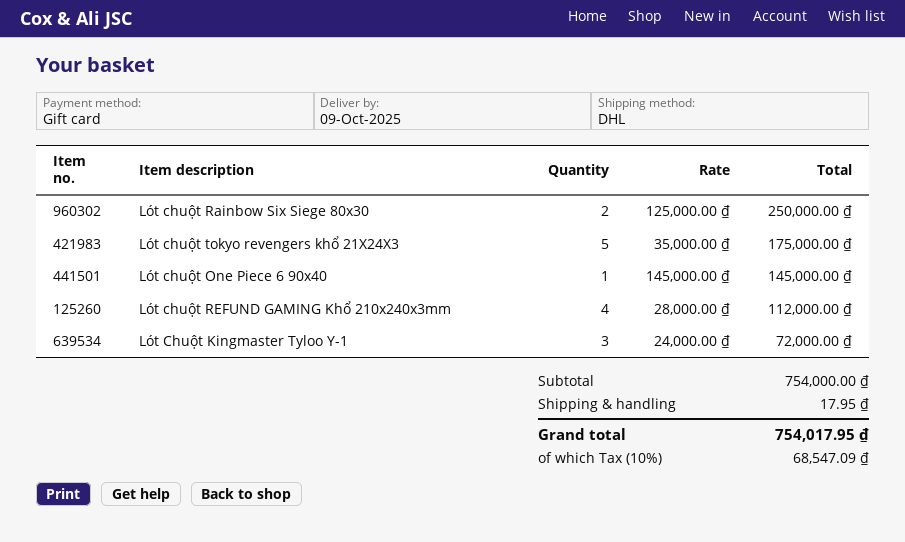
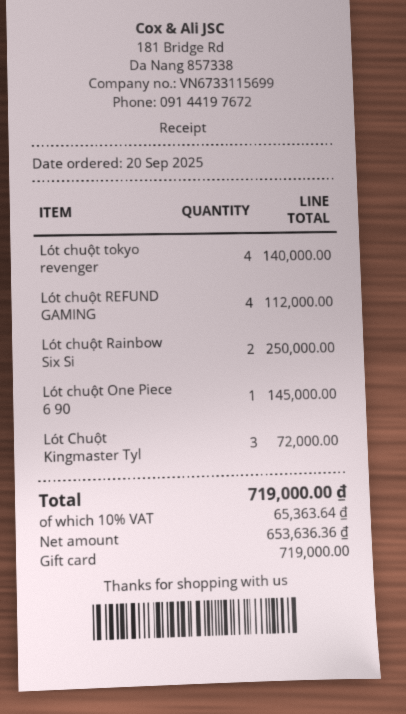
Lót chuột tokyo revengers khổ 21X24X3: 5 for 175000.00 -> 4 for 140000.00
shipping: 17.95 -> none
tax: 10% = 68547.09 -> 10% = 65363.64
total: 754017.95 -> 719000.00

